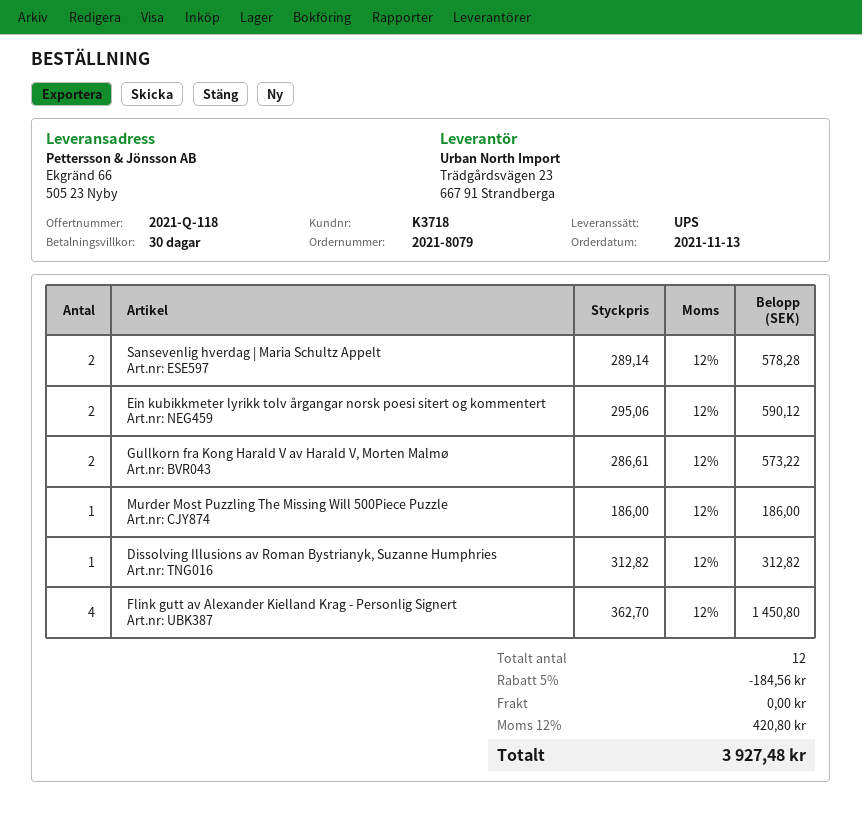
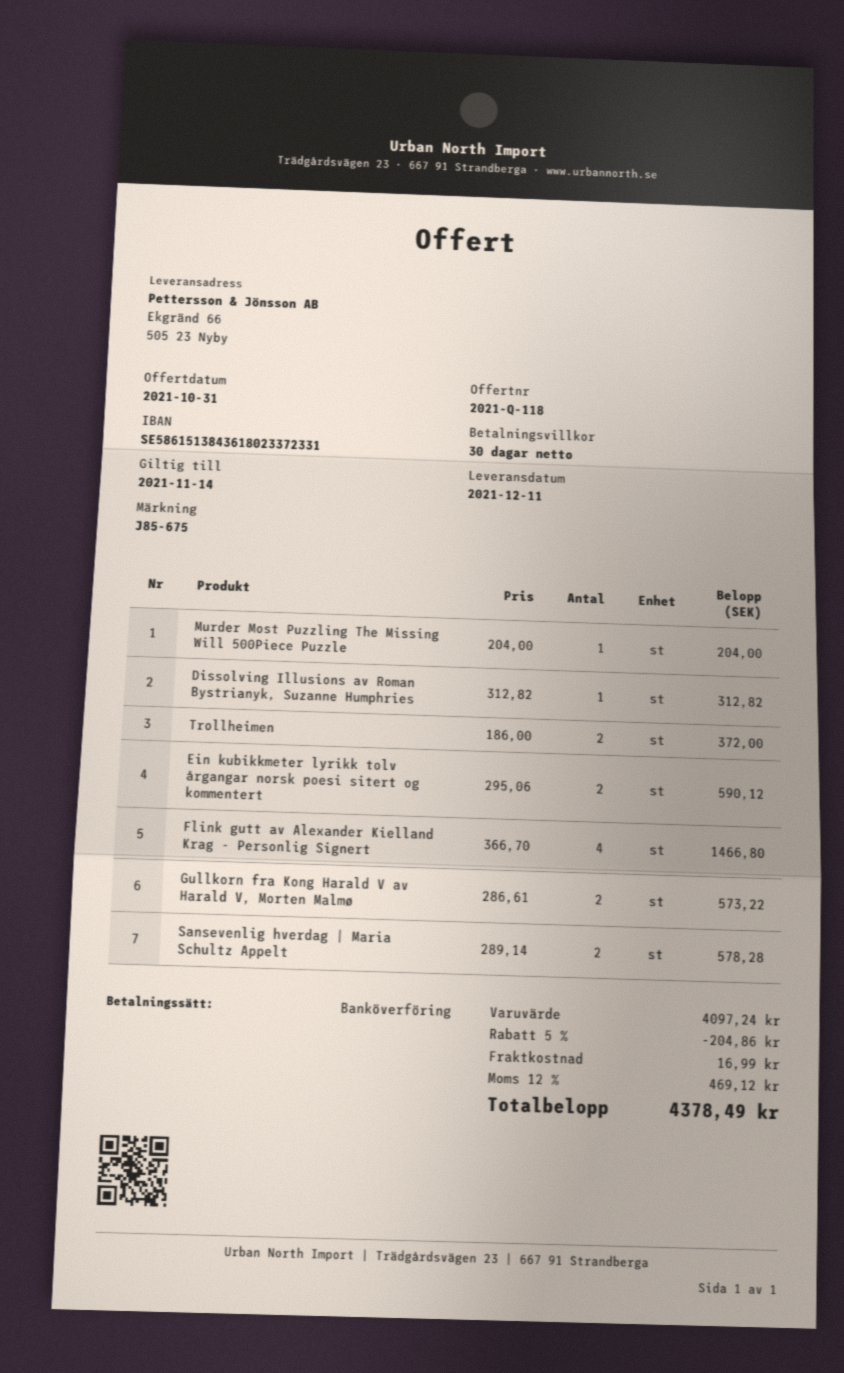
Murder Most Puzzling The Missing Will 500Piece Puzzle: 1 x 186.00 = 186.00 -> 1 x 204.00 = 204.00
Flink gutt av Alexander Kielland Krag - Personlig Signert: 4 x 362.70 = 1450.80 -> 4 x 366.70 = 1466.80
Trollheimen: none -> 2 x 186.00 = 372.00
discount: 5% = 184.56 -> 5% = 204.86
shipping: 0.00 -> 16.99
tax: 12% = 420.80 -> 12% = 469.12
total: 3927.48 -> 4378.49

